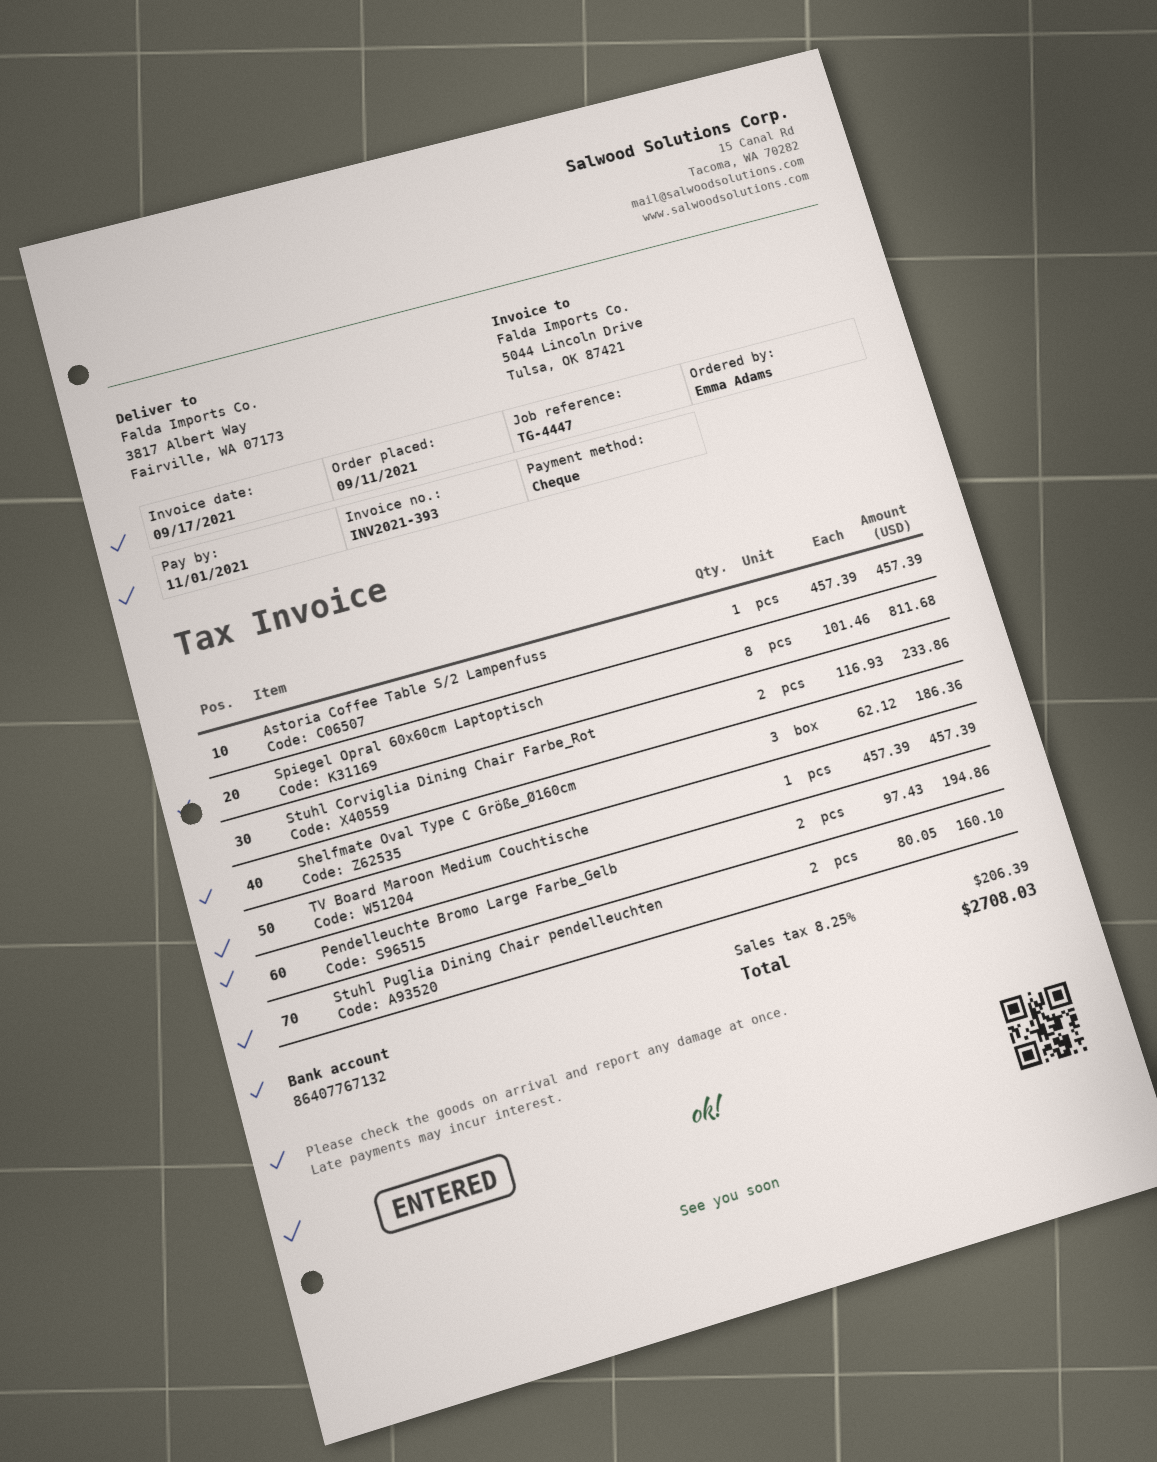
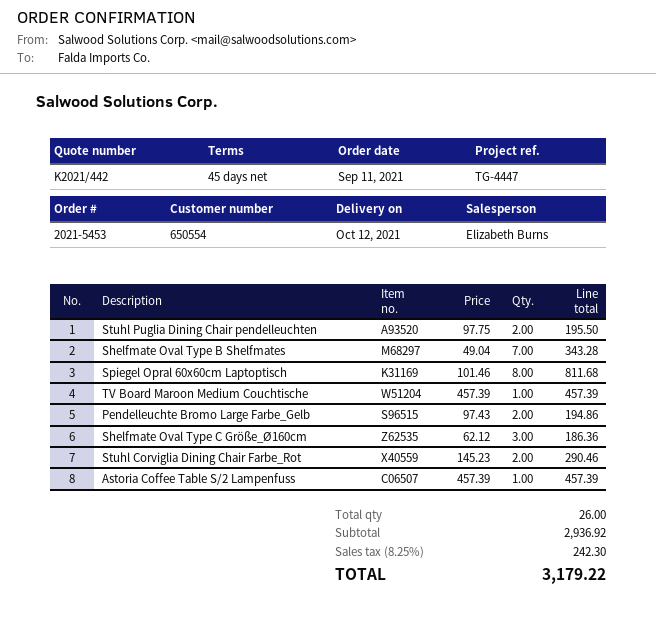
Stuhl Corviglia Dining Chair Farbe_Rot: 2 x 116.93 = 233.86 -> 2 x 145.23 = 290.46
Stuhl Puglia Dining Chair pendelleuchten: 2 x 80.05 = 160.10 -> 2 x 97.75 = 195.50
Shelfmate Oval Type B Shelfmates: none -> 7 x 49.04 = 343.28
tax: 8.25% = 206.39 -> 8.25% = 242.30
total: 2708.03 -> 3179.22

